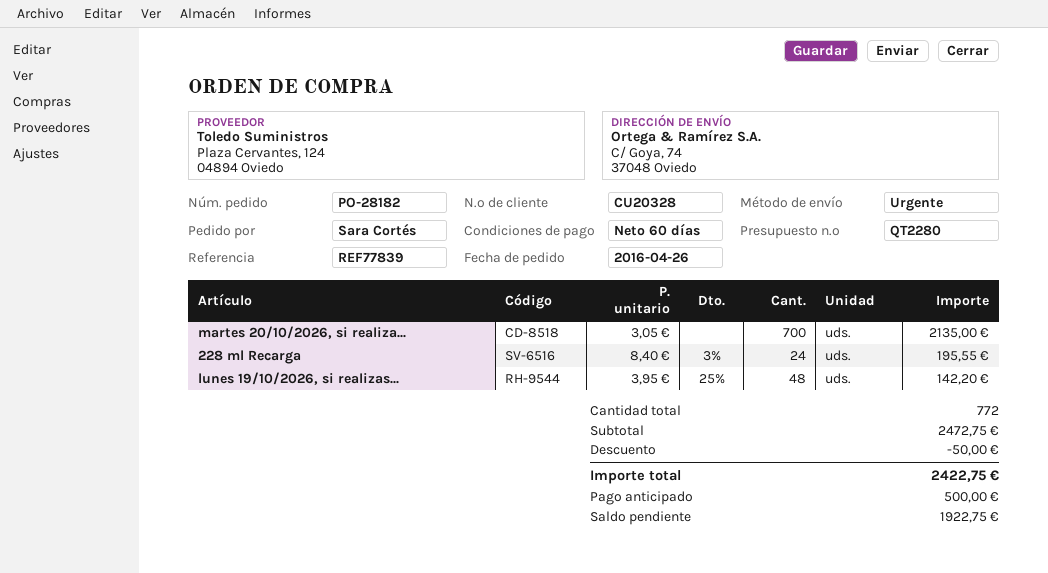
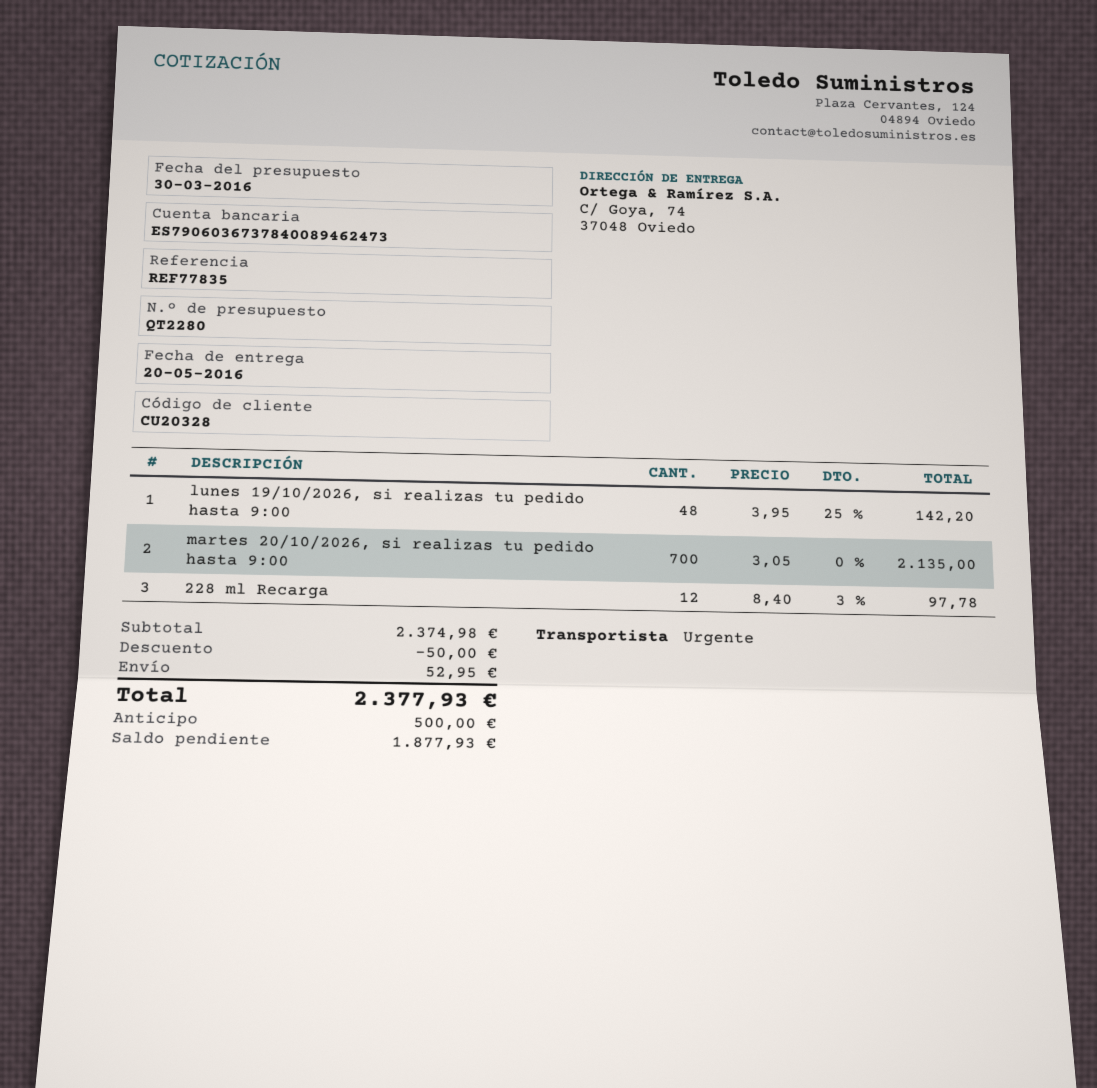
reference: REF77839 -> REF77835
228 ml Recarga: 24 x 8.40 - 3% = 195.55 -> 12 x 8.40 - 3% = 97.78
subtotal: 2472.75 -> 2374.98
shipping: none -> 52.95
total: 2422.75 -> 2377.93
balance: 1922.75 -> 1877.93

